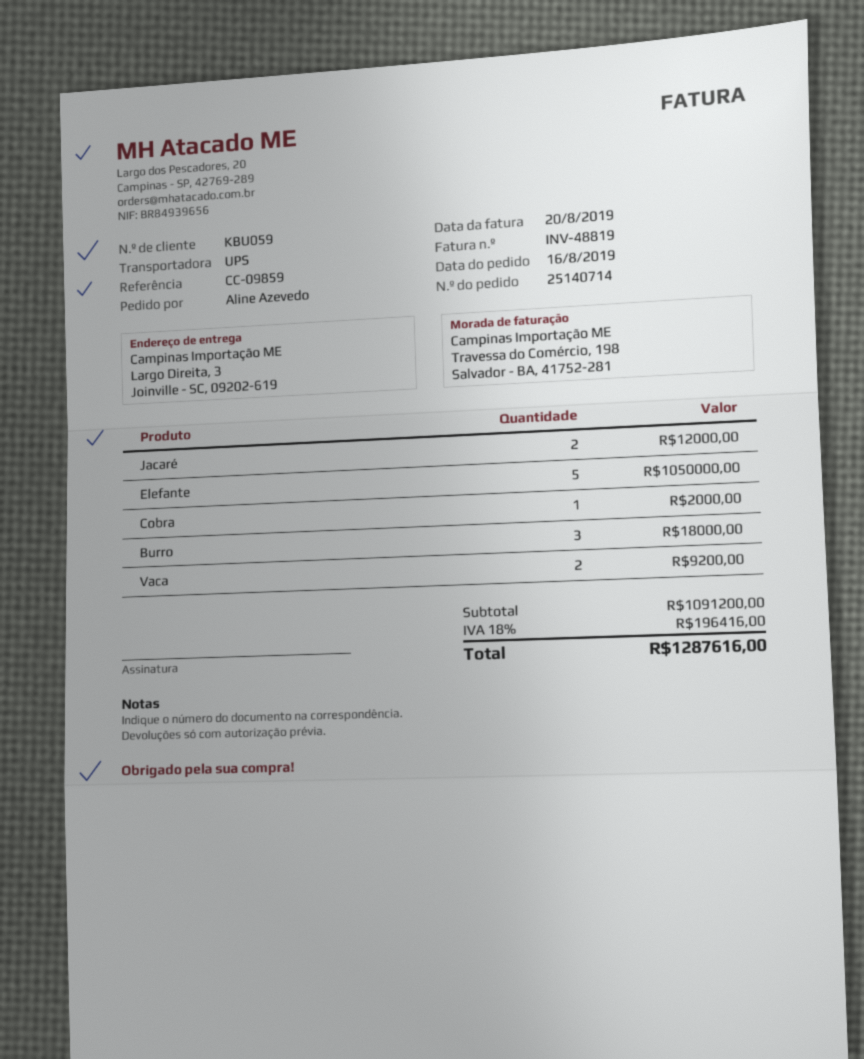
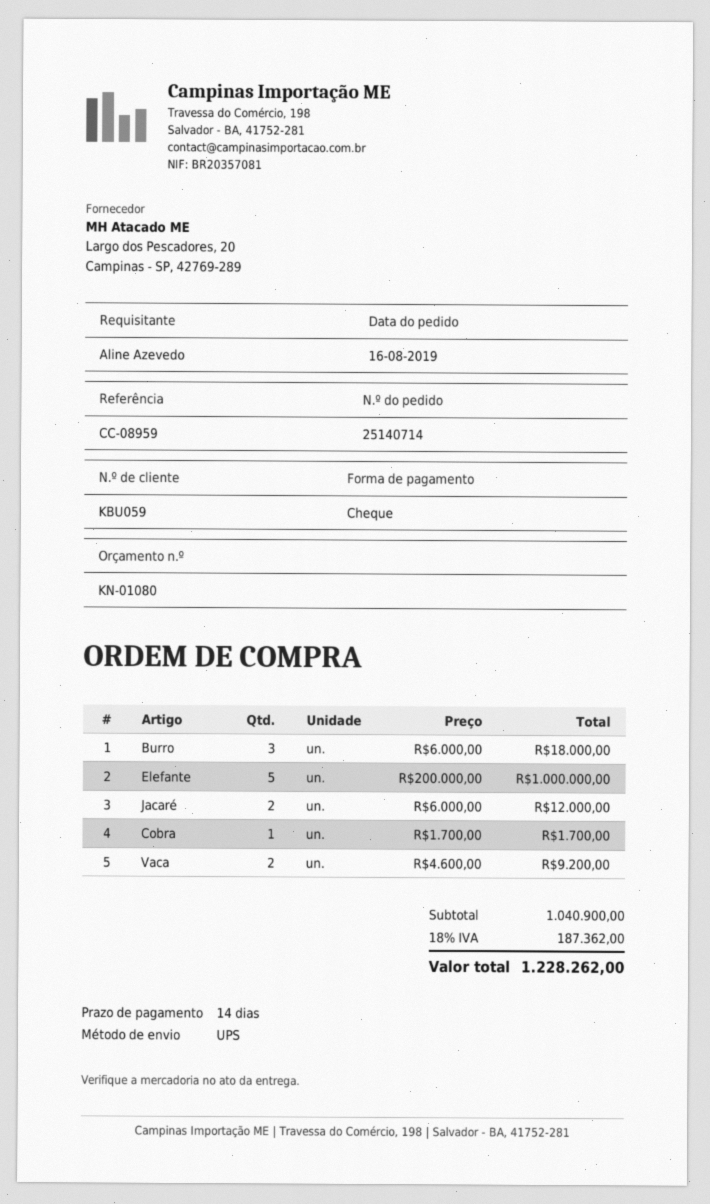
reference: CC-09859 -> CC-08959
Elefante: 5 for 1050000.00 -> 5 for 1000000.00
Cobra: 1 for 2000.00 -> 1 for 1700.00
subtotal: 1091200.00 -> 1040900.00
tax: 18% = 196416.00 -> 18% = 187362.00
total: 1287616.00 -> 1228262.00

